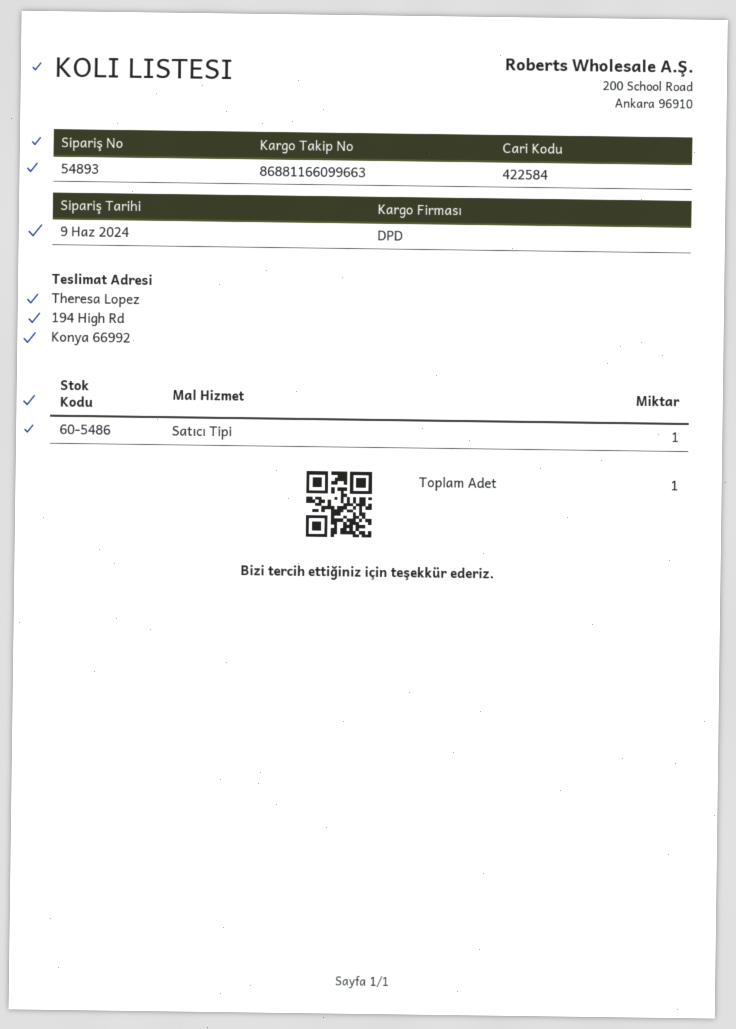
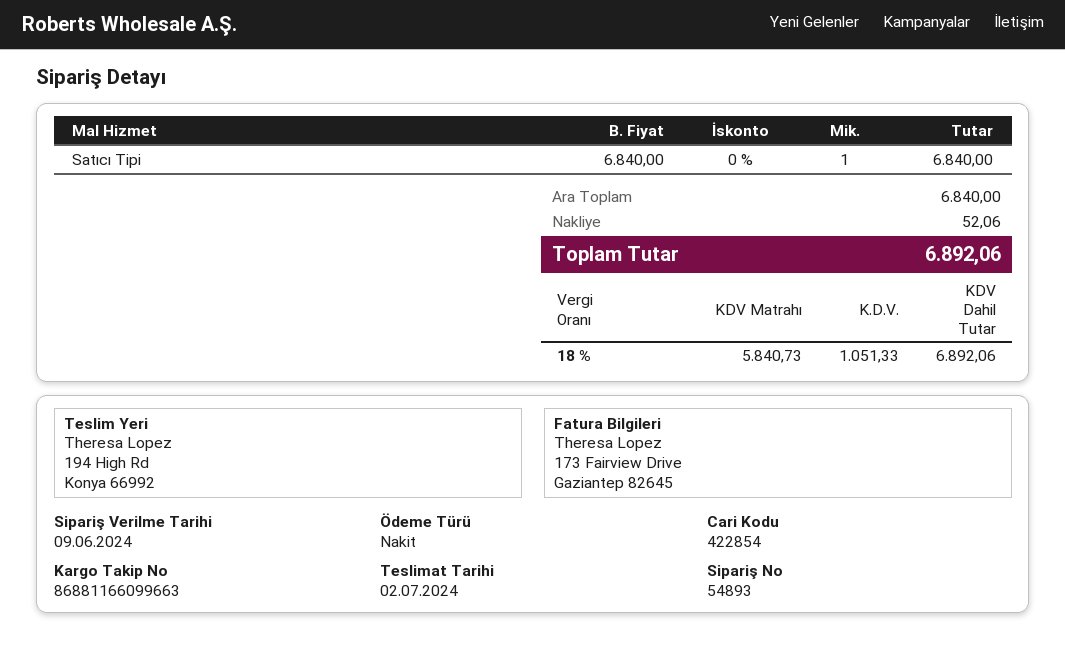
customer number: 422584 -> 422854

